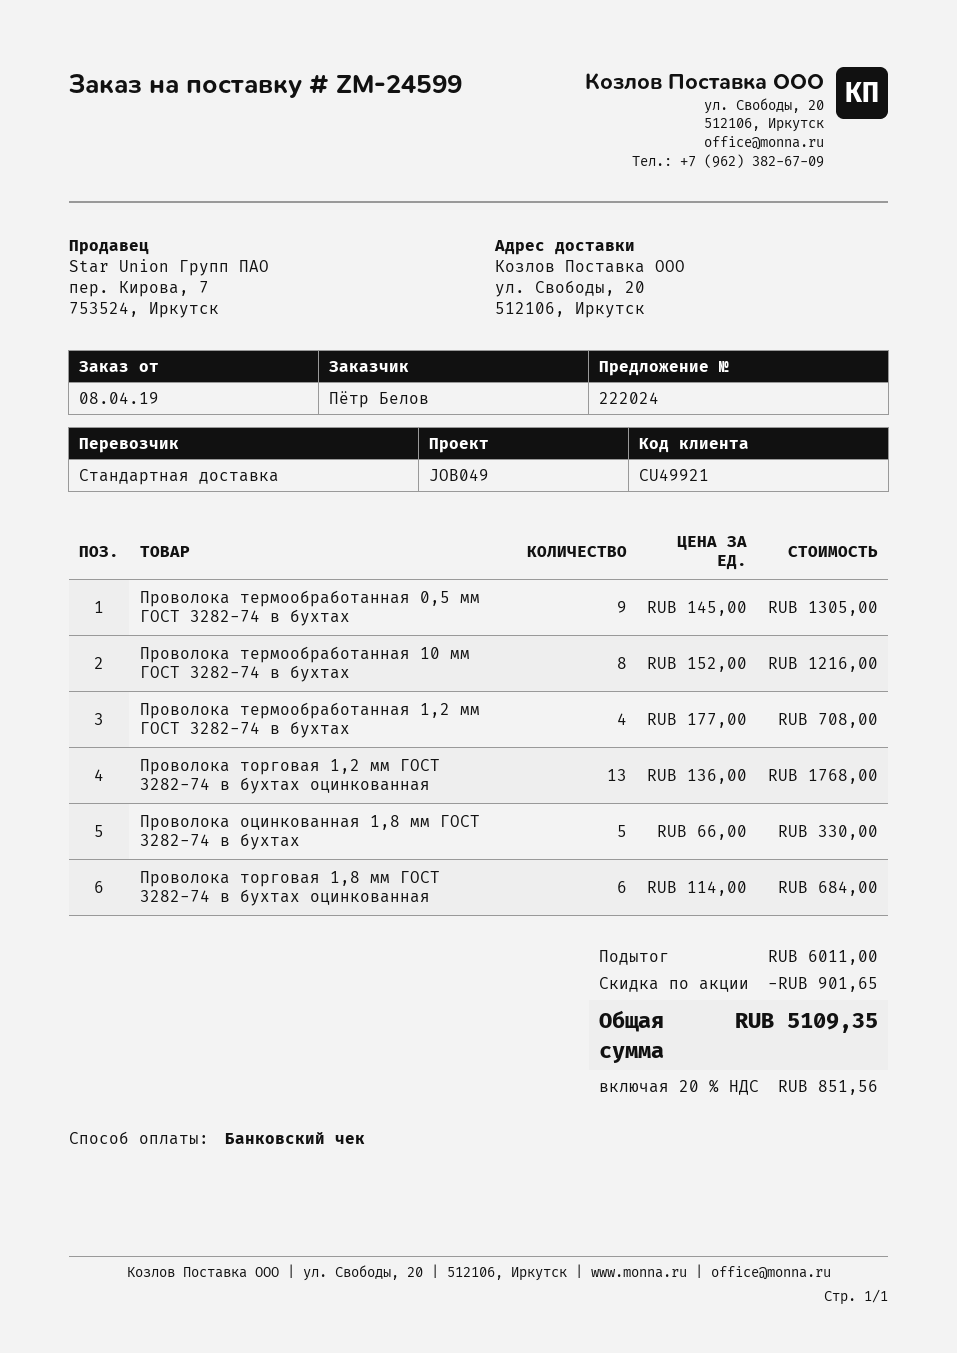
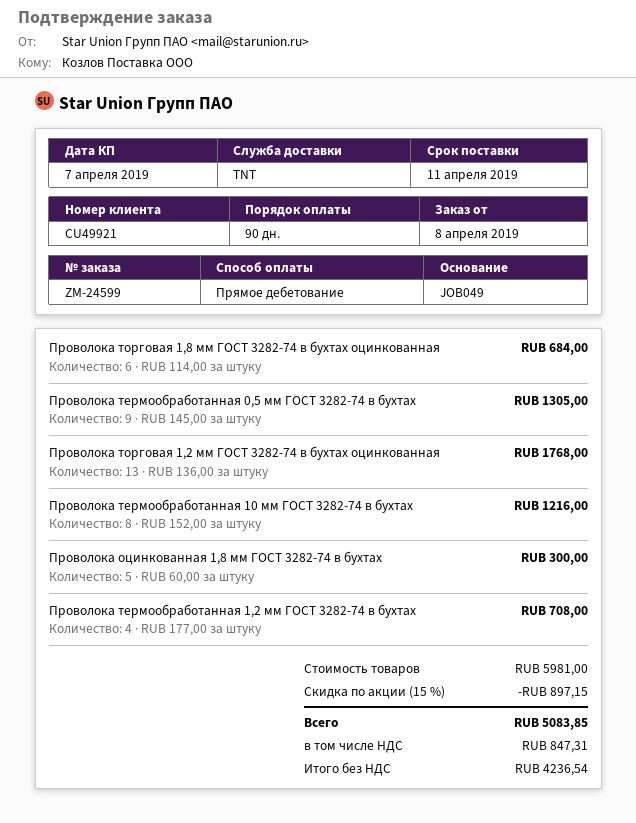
payment method: cheque -> direct debit
shipping method: standard -> TNT
Проволока оцинкованная 1,8 мм ГОСТ 3282-74 в бухтах: 5 x 66.00 = 330.00 -> 5 x 60.00 = 300.00
subtotal: 6011.00 -> 5981.00
discount: 901.65 -> 897.15
tax: 851.56 -> 847.31
total: 5109.35 -> 5083.85

